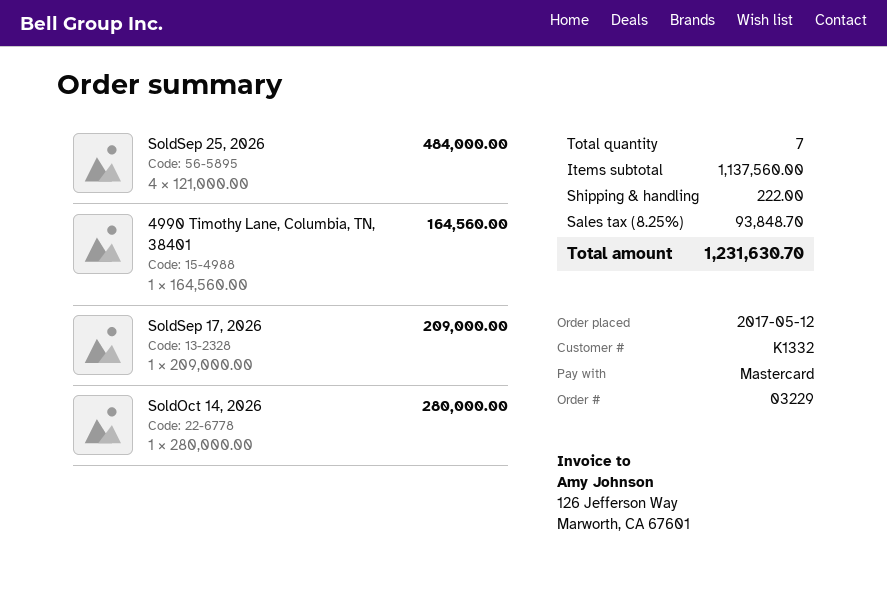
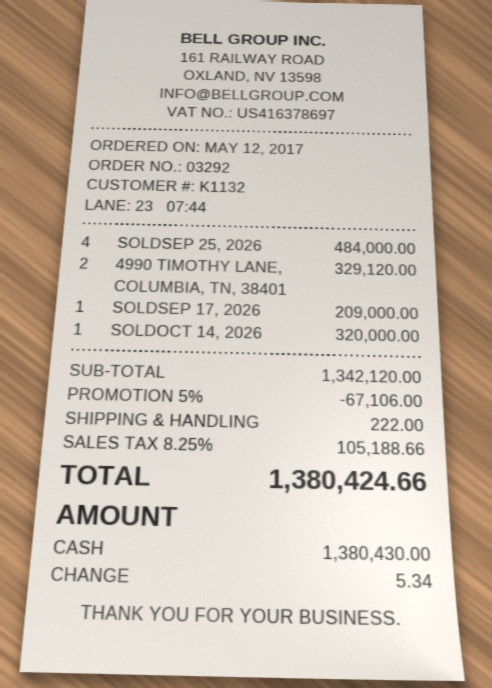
order number: 03229 -> 03292
customer number: K1332 -> K1132
payment method: Mastercard -> cash
4990 Timothy Lane, Columbia, TN, 38401: 1 for 164560.00 -> 2 for 329120.00
SoldOct 14, 2026: 1 for 280000.00 -> 1 for 320000.00
subtotal: 1137560.00 -> 1342120.00
discount: none -> 5% = 67106.00
tax: 8.25% = 93848.70 -> 8.25% = 105188.66
total: 1231630.70 -> 1380424.66

